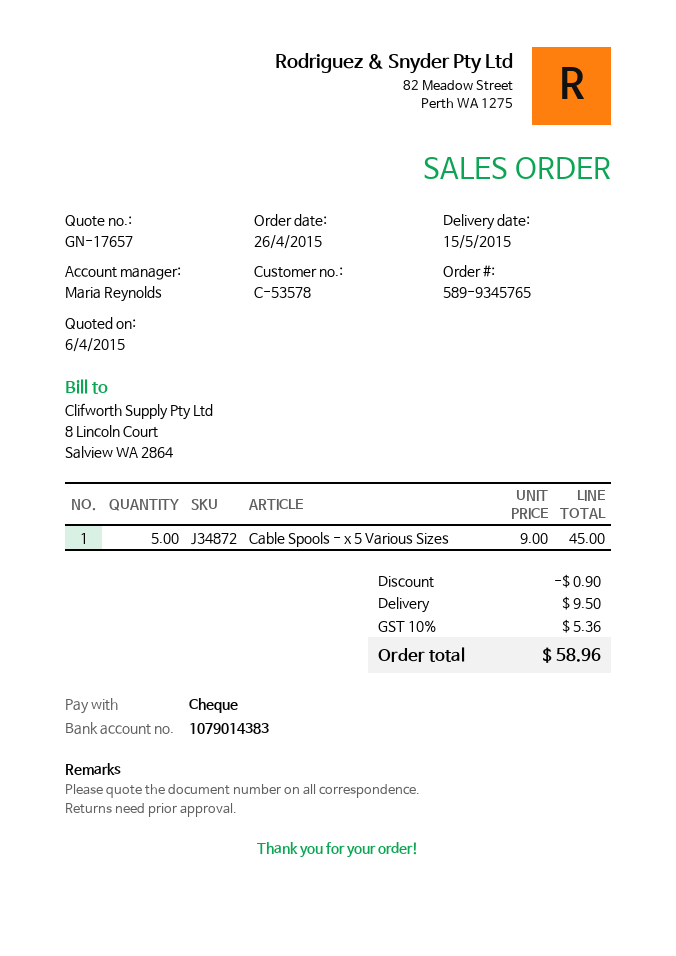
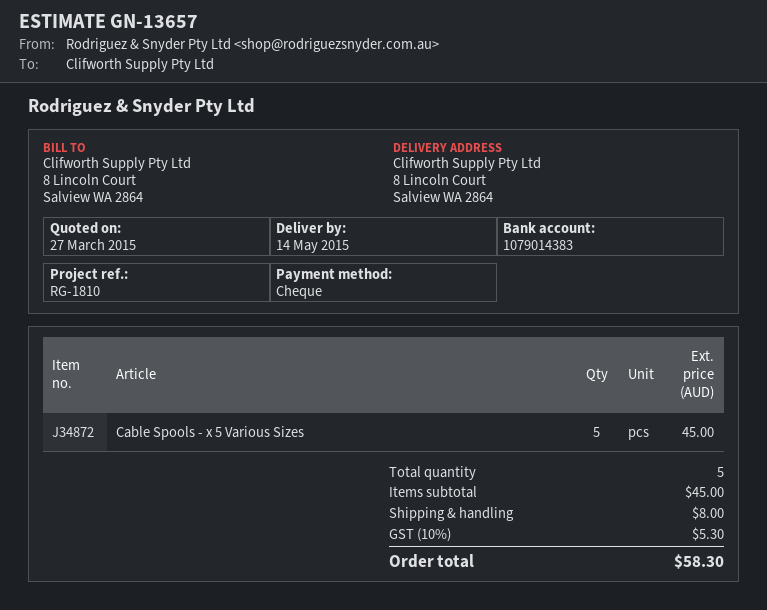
quote number: GN-17657 -> GN-13657
quote date: 2015-04-06 -> 2015-03-27
delivery date: 2015-05-15 -> 2015-05-14
discount: 0.90 -> none
shipping: 9.50 -> 8.00
tax: 10% = 5.36 -> 10% = 5.30
total: 58.96 -> 58.30

